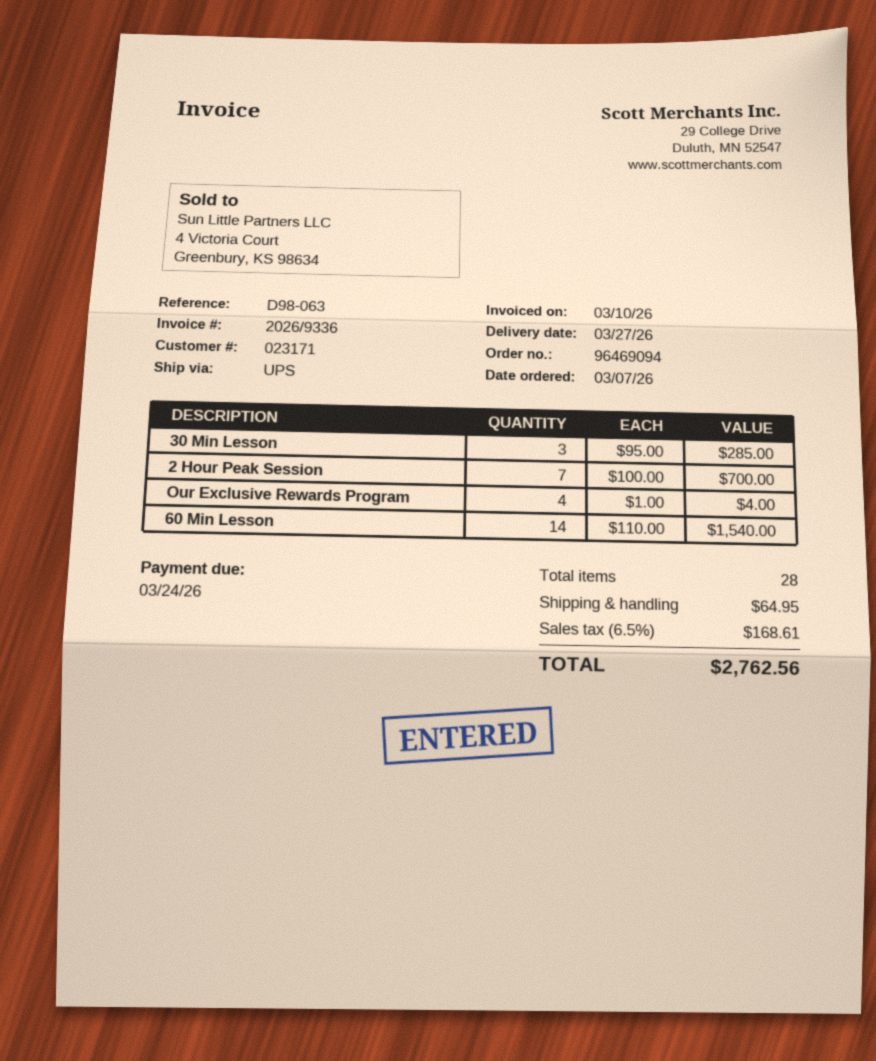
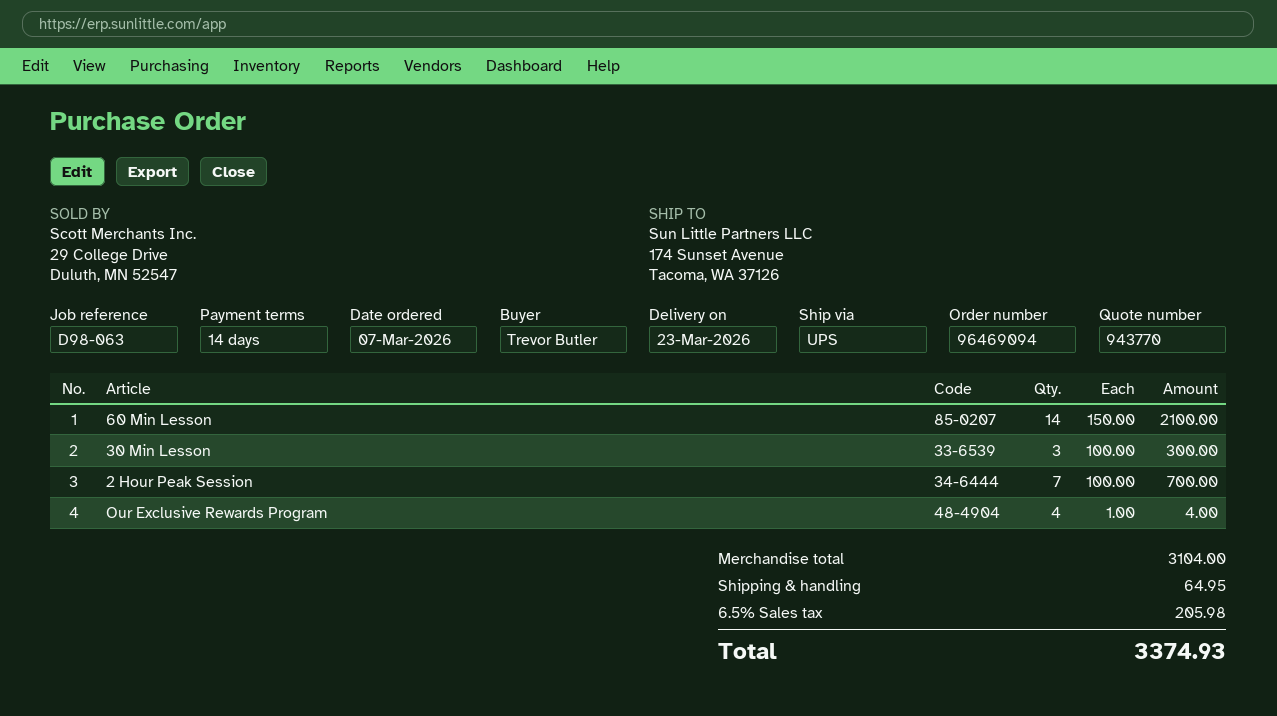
delivery date: 2026-03-27 -> 2026-03-23
30 Min Lesson: 3 x 95.00 = 285.00 -> 3 x 100.00 = 300.00
60 Min Lesson: 14 x 110.00 = 1540.00 -> 14 x 150.00 = 2100.00
tax: 6.5% = 168.61 -> 6.5% = 205.98
total: 2762.56 -> 3374.93

